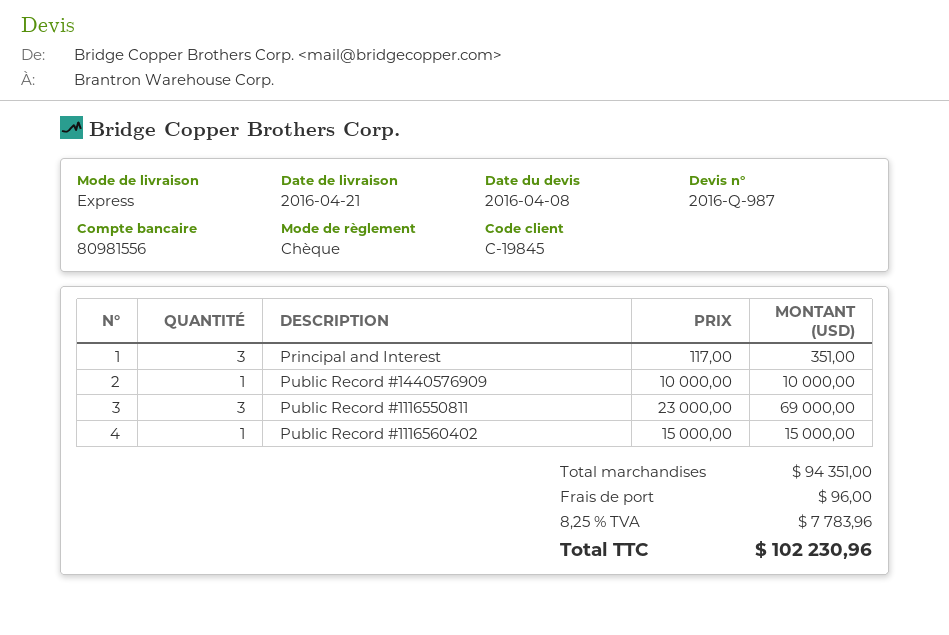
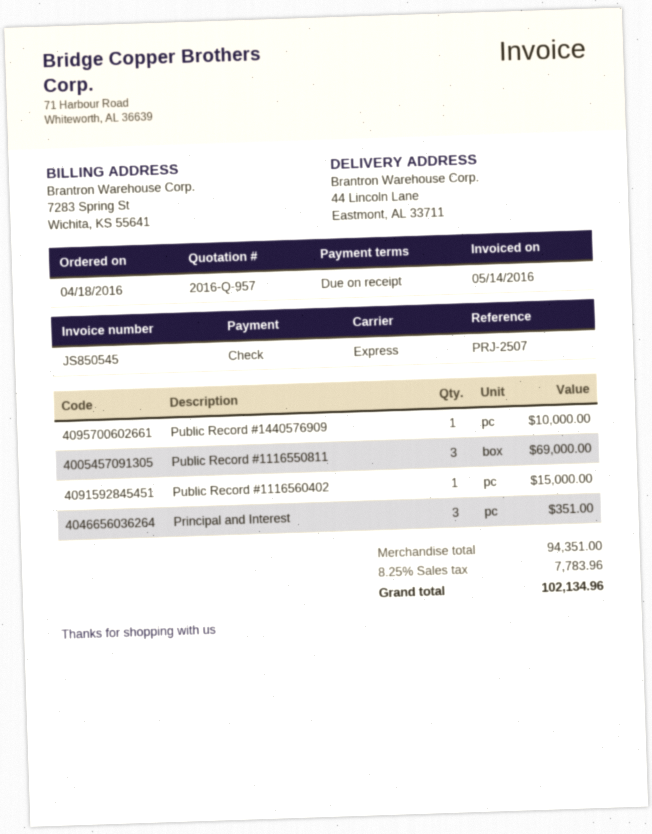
quote number: 2016-Q-987 -> 2016-Q-957
shipping: 96.00 -> none
total: 102230.96 -> 102134.96

